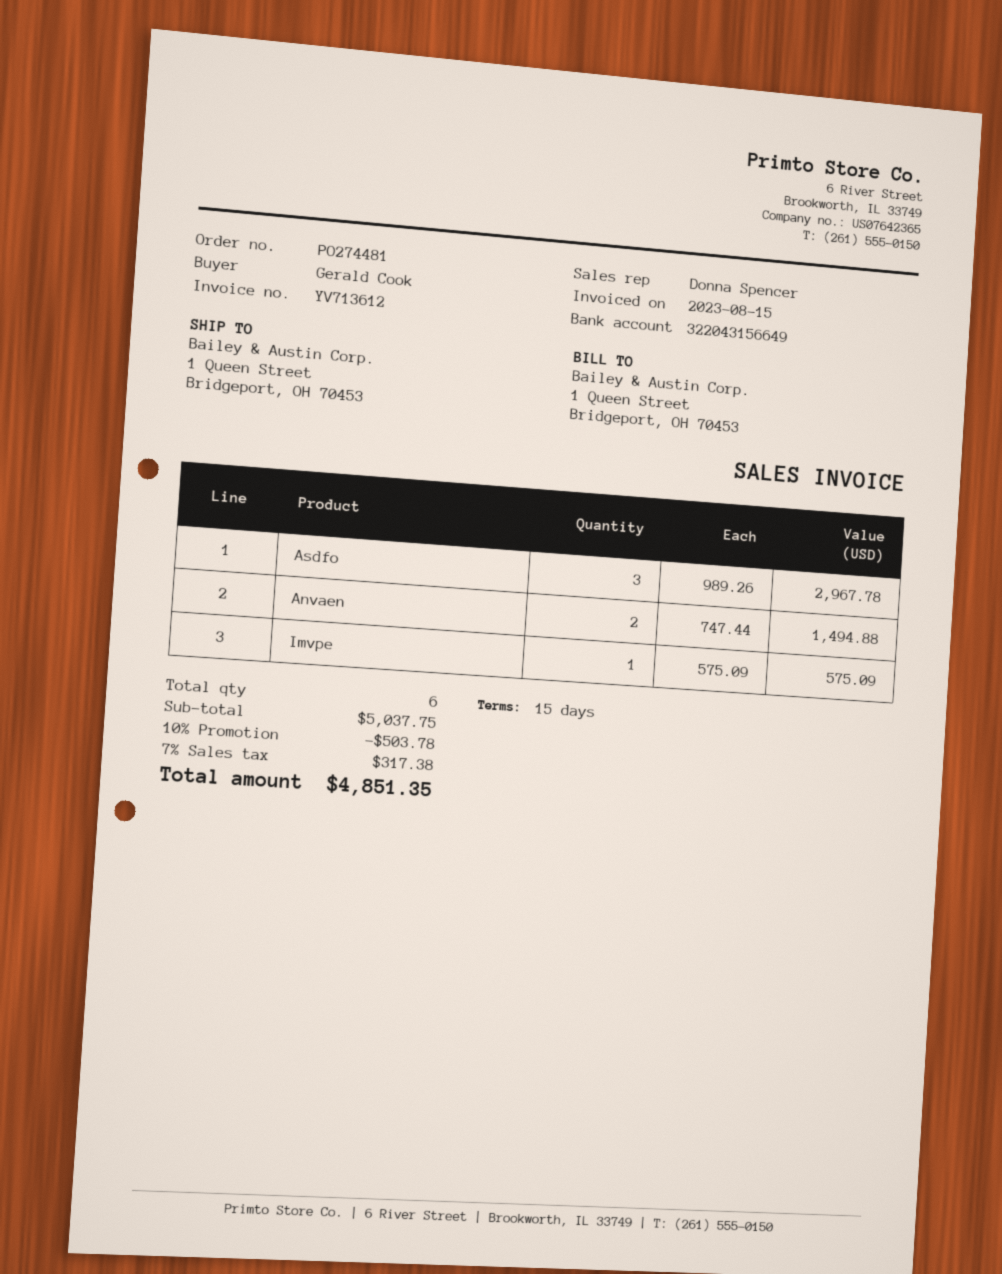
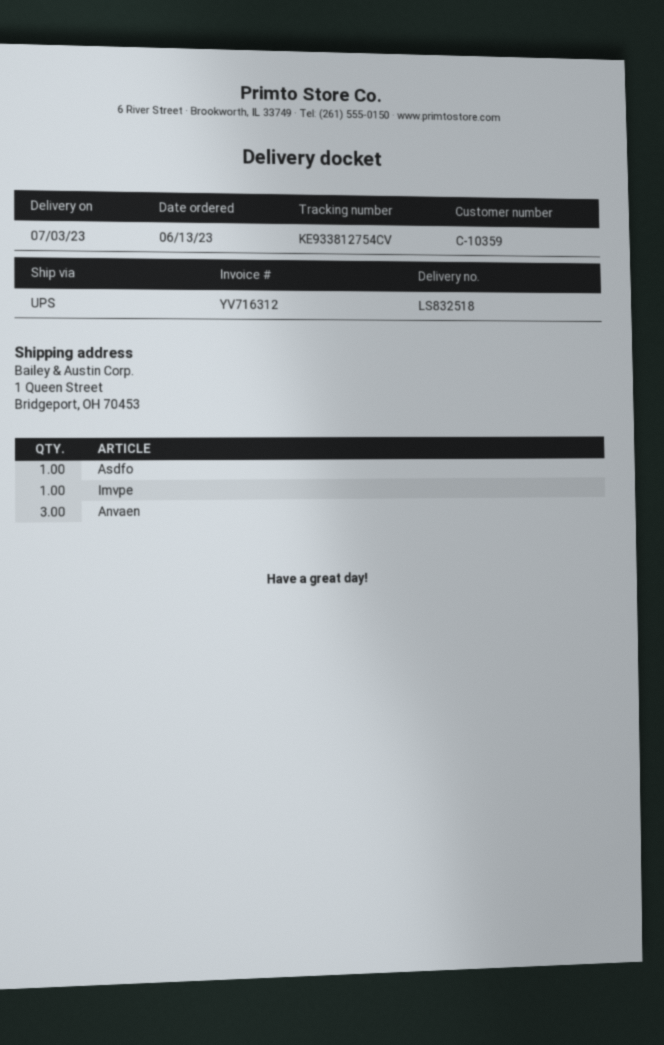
invoice number: YV713612 -> YV716312
Asdfo: 3 -> 1
Anvaen: 2 -> 3

